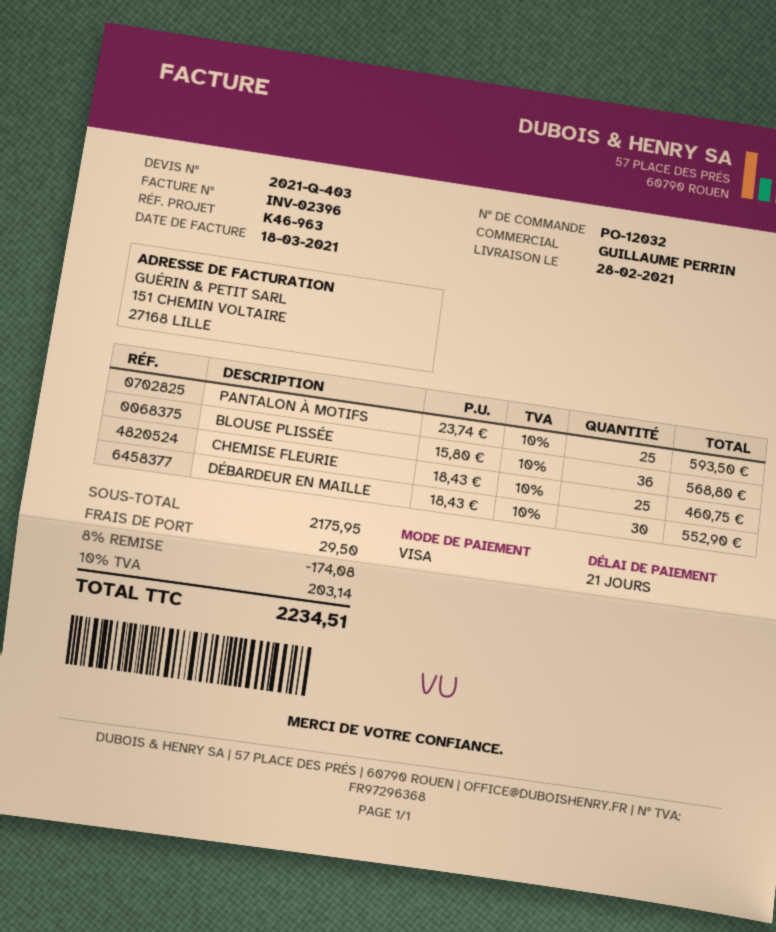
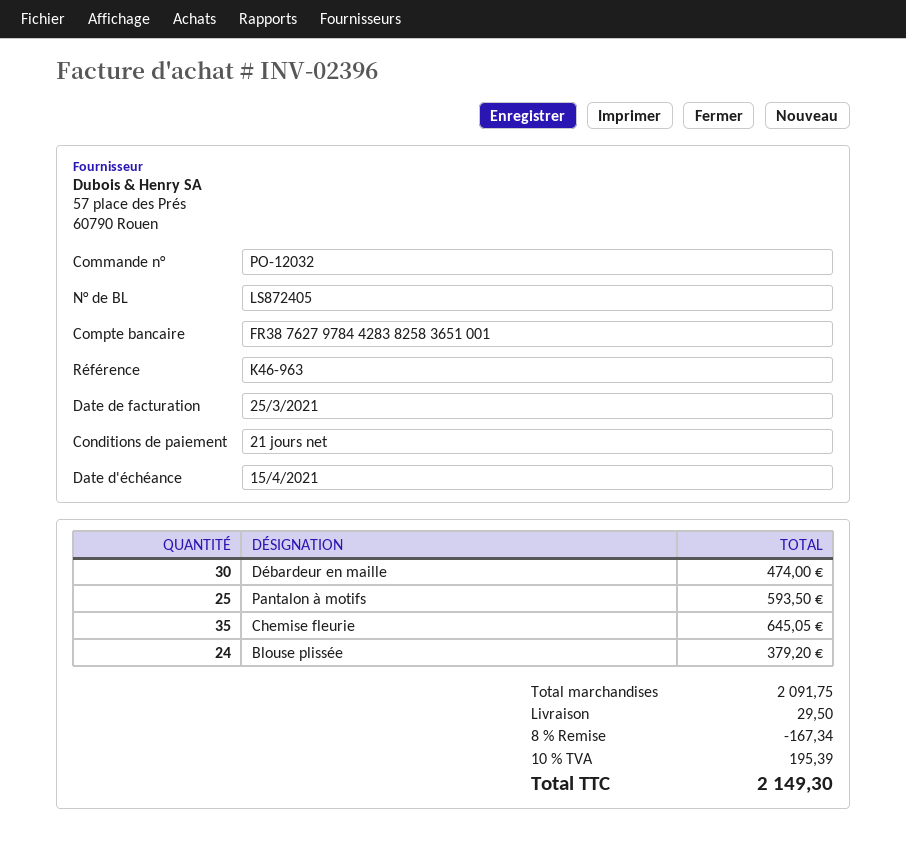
invoice date: 2021-03-18 -> 2021-03-25
BLOUSE PLISSÉE: 36 for 568.80 -> 24 for 379.20
CHEMISE FLEURIE: 25 for 460.75 -> 35 for 645.05
DÉBARDEUR EN MAILLE: 30 for 552.90 -> 30 for 474.00
subtotal: 2175.95 -> 2091.75
discount: 8% = 174.08 -> 8% = 167.34
tax: 10% = 203.14 -> 10% = 195.39
total: 2234.51 -> 2149.30

